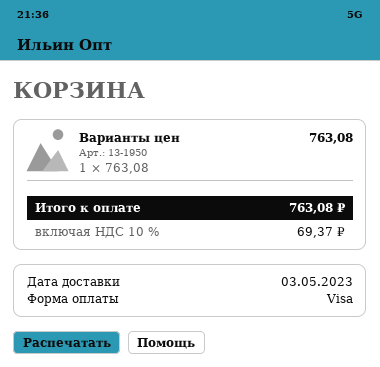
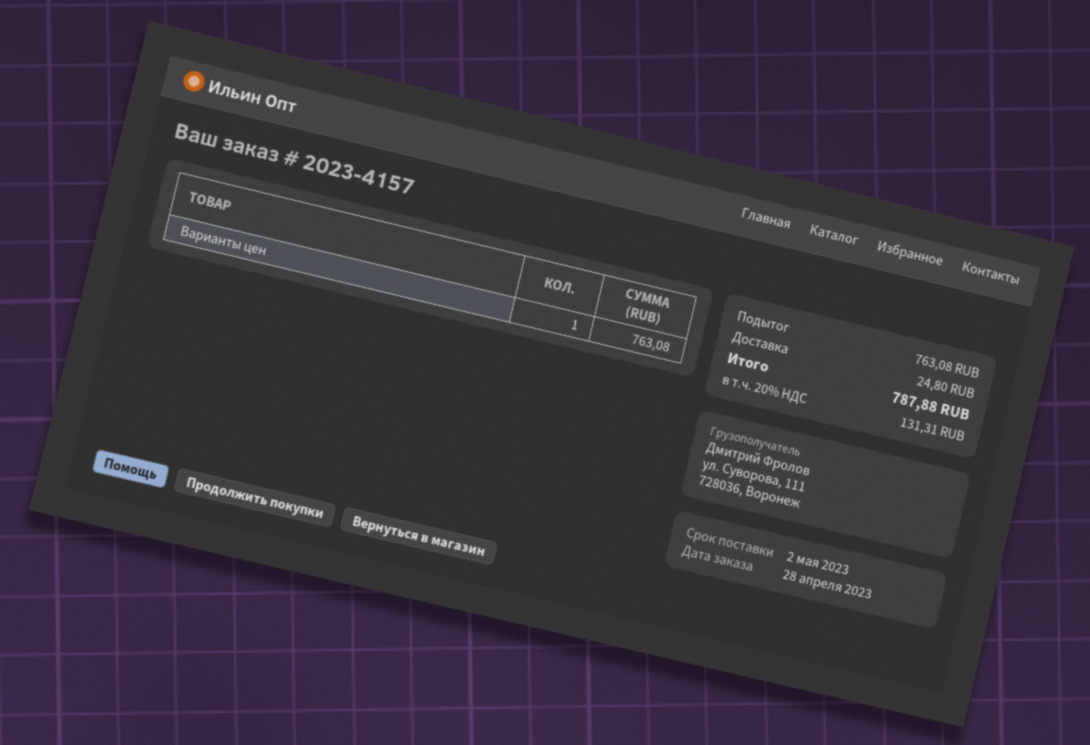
delivery date: 2023-05-03 -> 2023-05-02
shipping: none -> 24.80
tax: 10% = 69.37 -> 20% = 131.31
total: 763.08 -> 787.88

